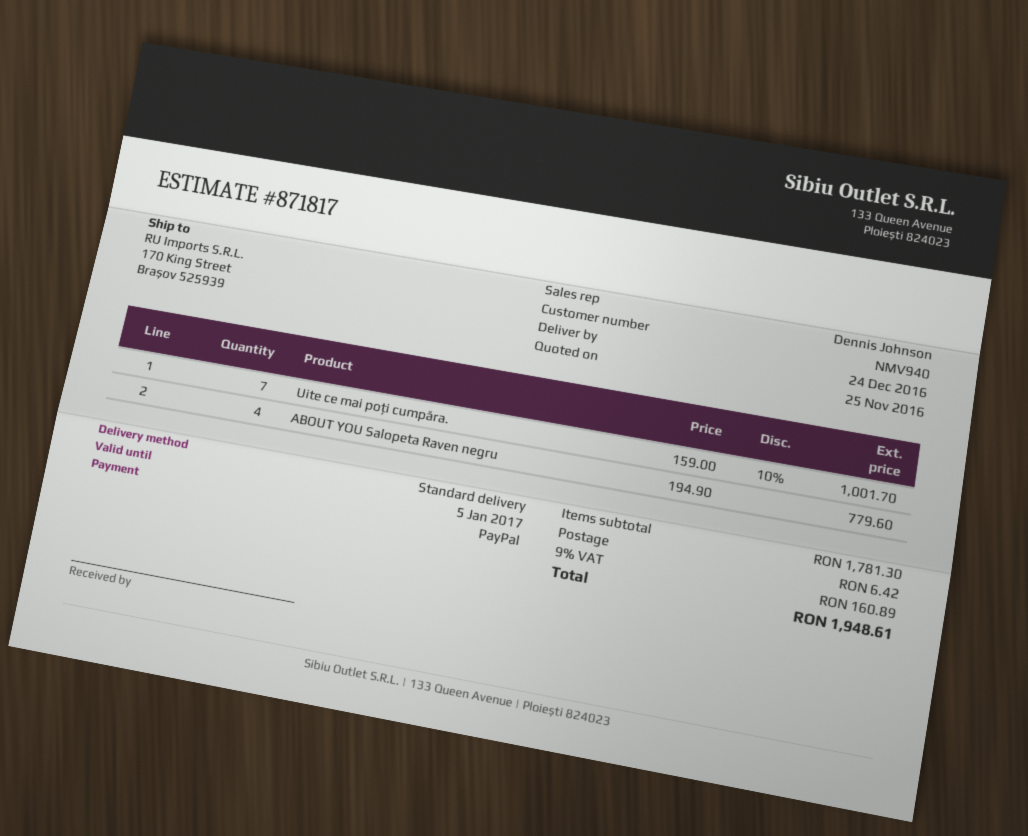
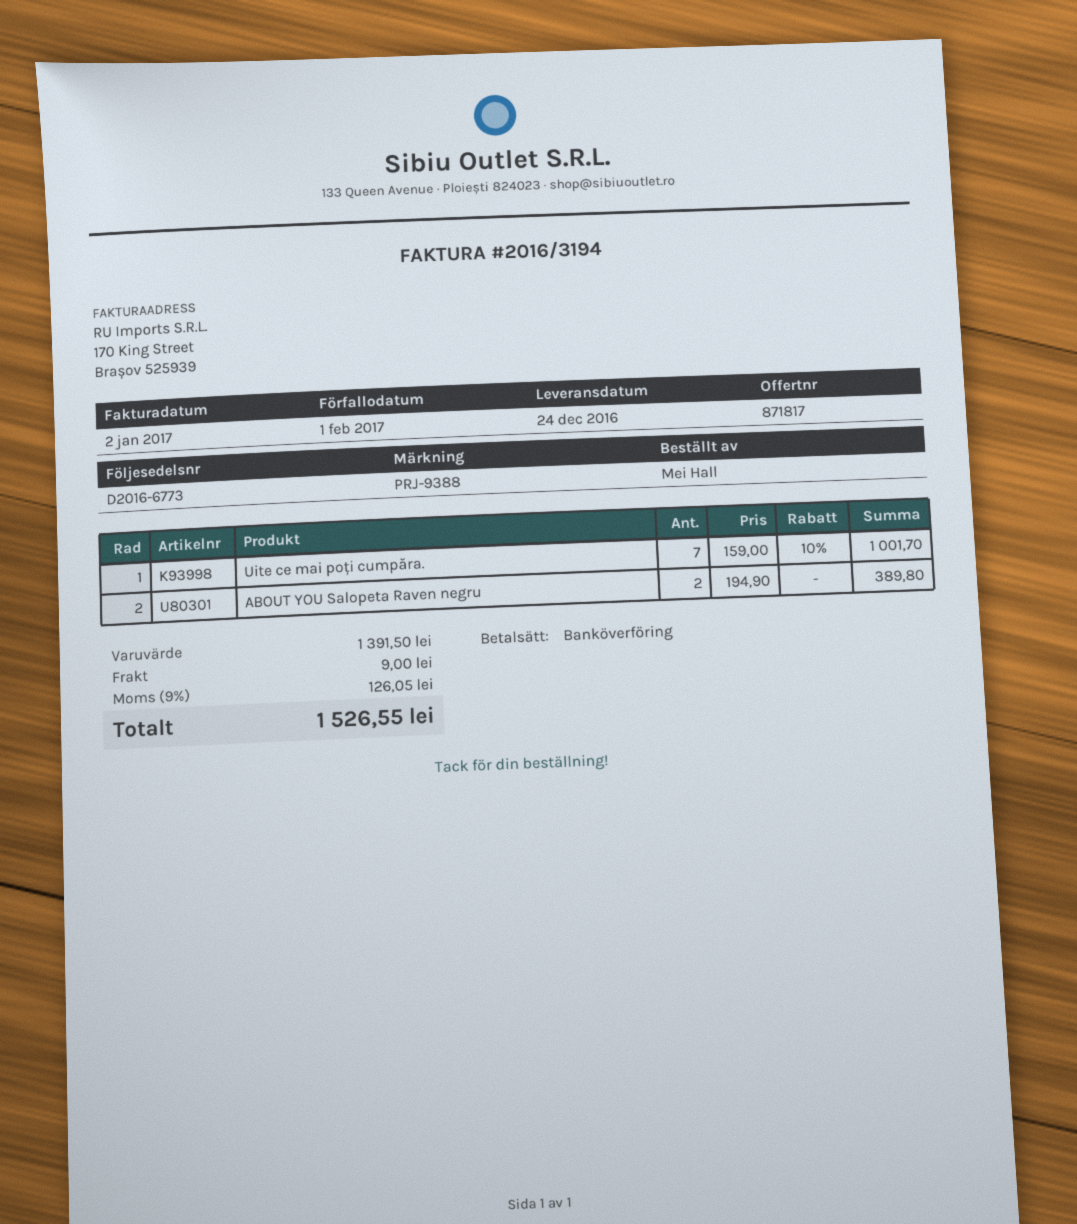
payment method: PayPal -> bank transfer
ABOUT YOU Salopeta Raven negru: 4 x 194.90 = 779.60 -> 2 x 194.90 = 389.80
subtotal: 1781.30 -> 1391.50
shipping: 6.42 -> 9.00
tax: 9% = 160.89 -> 9% = 126.05
total: 1948.61 -> 1526.55

